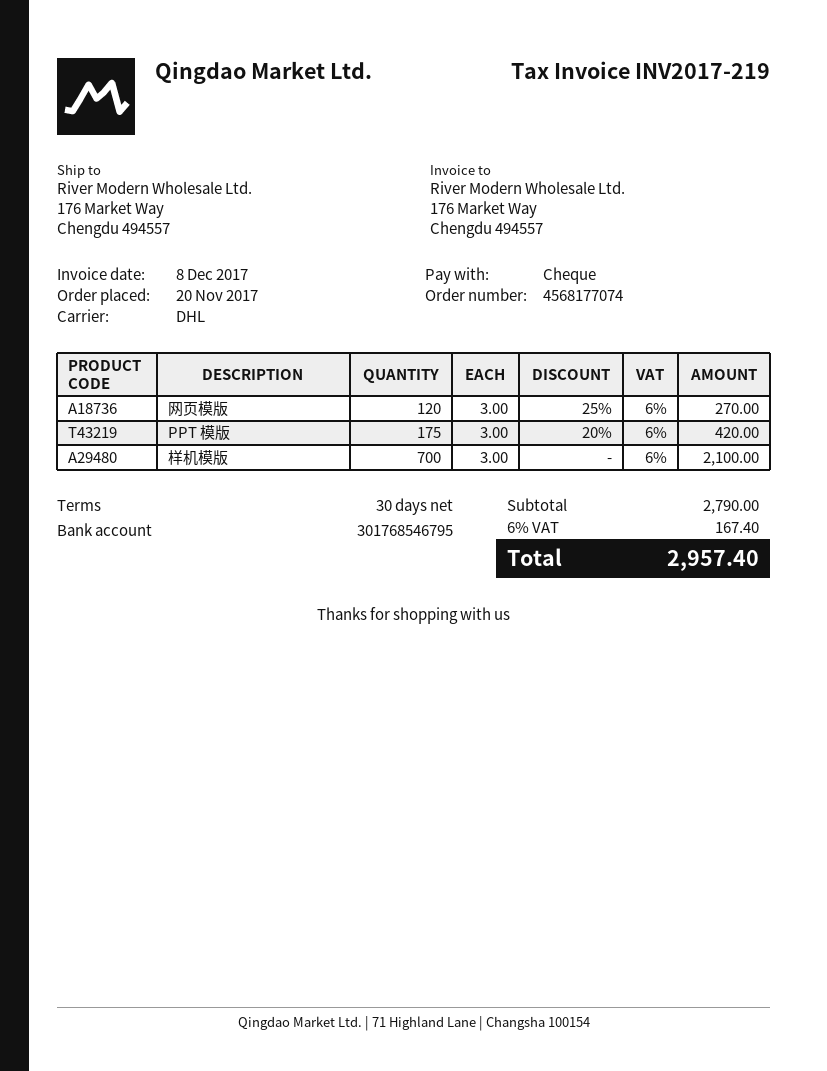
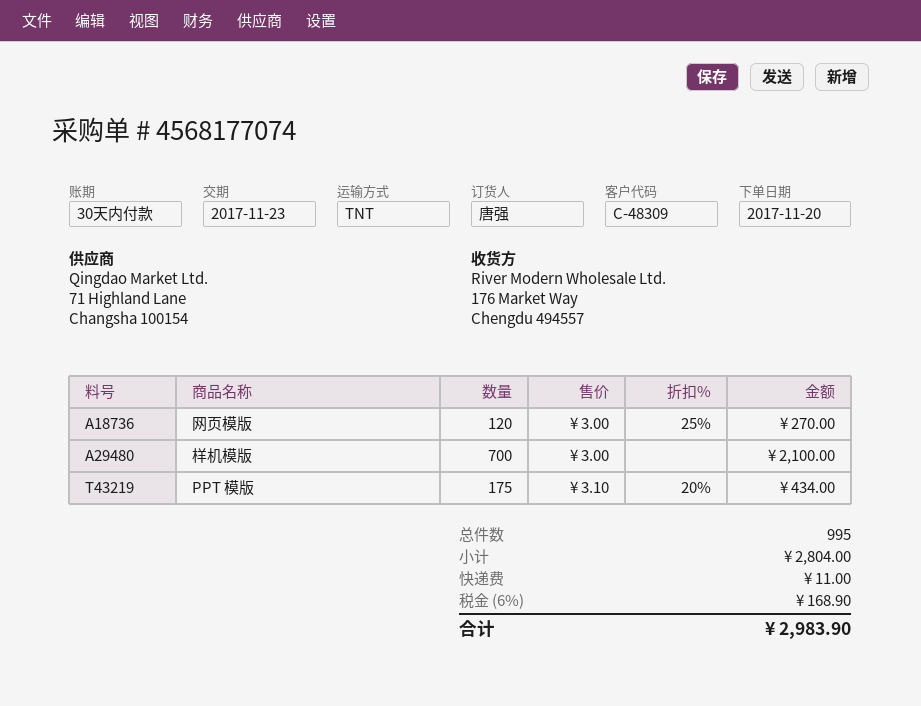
shipping method: DHL -> TNT
PPT 模版: 175 x 3.00 - 20% = 420.00 -> 175 x 3.10 - 20% = 434.00
subtotal: 2790.00 -> 2804.00
shipping: none -> 11.00
tax: 6% = 167.40 -> 6% = 168.90
total: 2957.40 -> 2983.90

